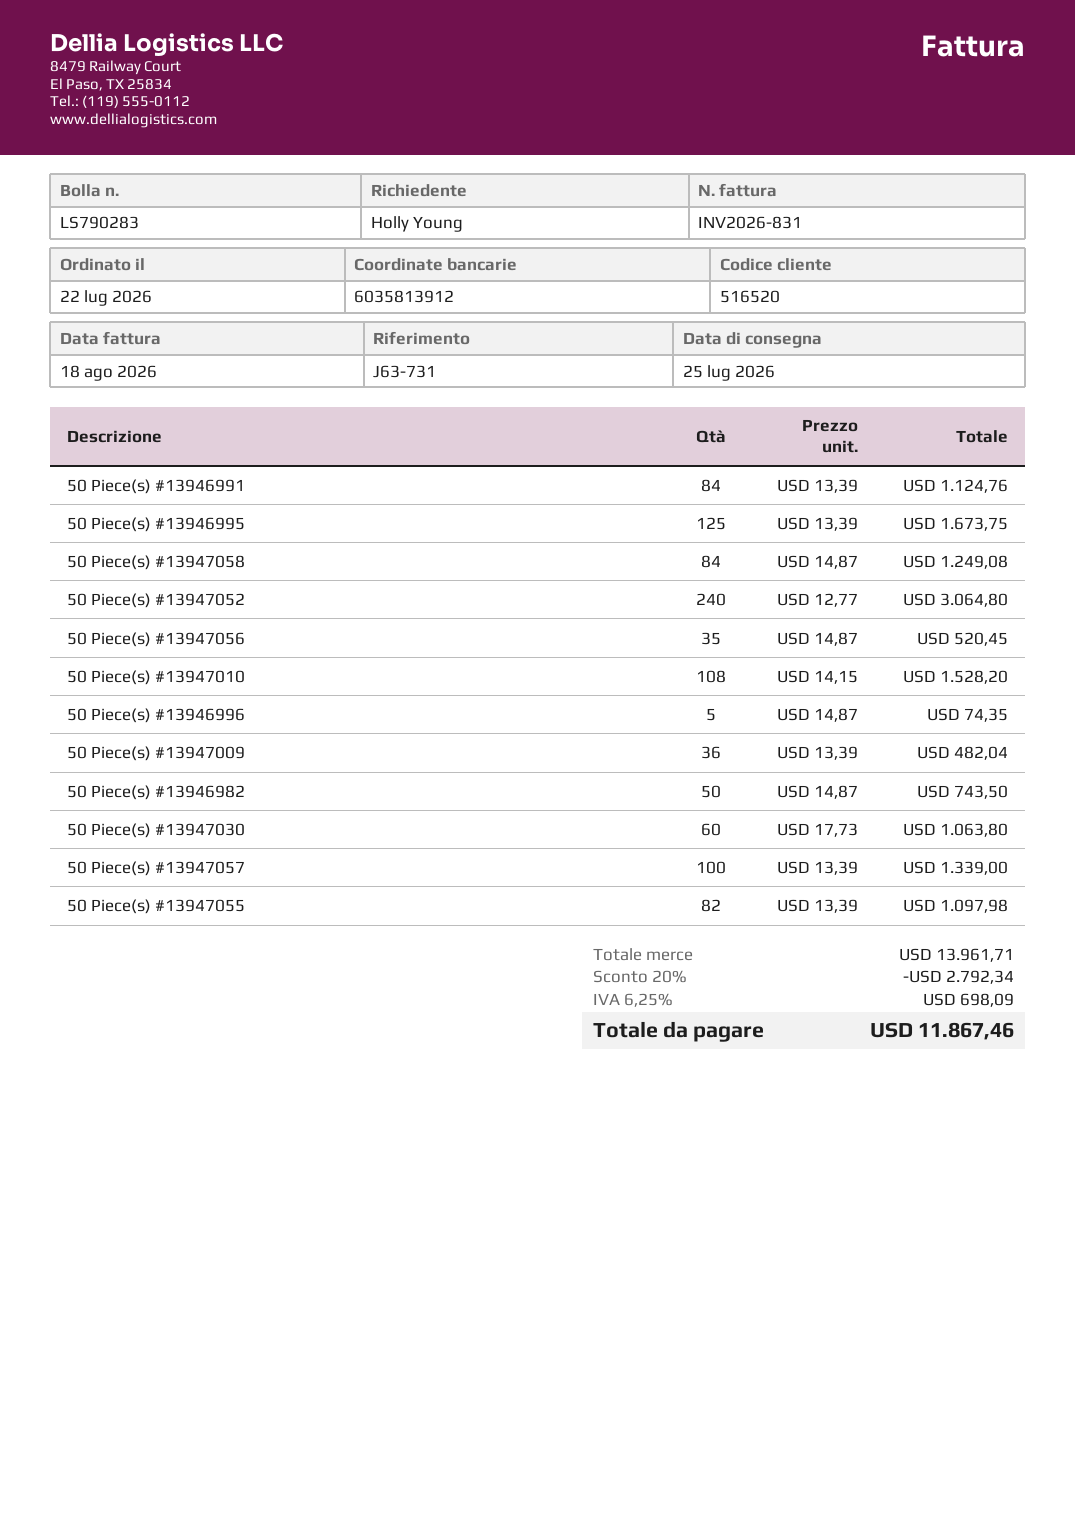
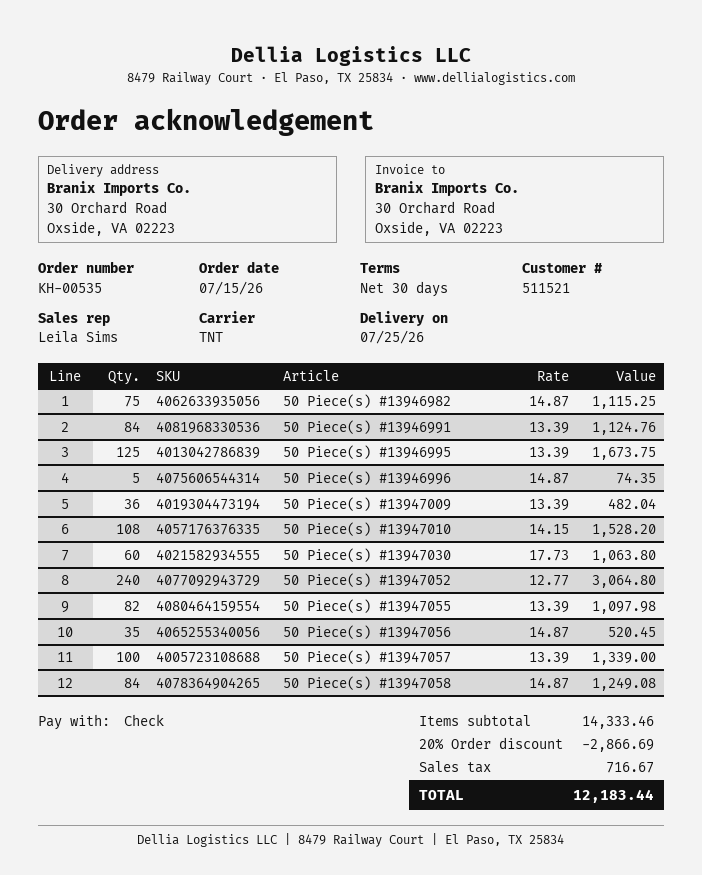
order date: 2026-07-22 -> 2026-07-15
customer number: 516520 -> 511521
50 Piece(s) #13946982: 50 x 14.87 = 743.50 -> 75 x 14.87 = 1115.25
subtotal: 13961.71 -> 14333.46
discount: 20% = 2792.34 -> 20% = 2866.69
tax: 698.09 -> 716.67
total: 11867.46 -> 12183.44

